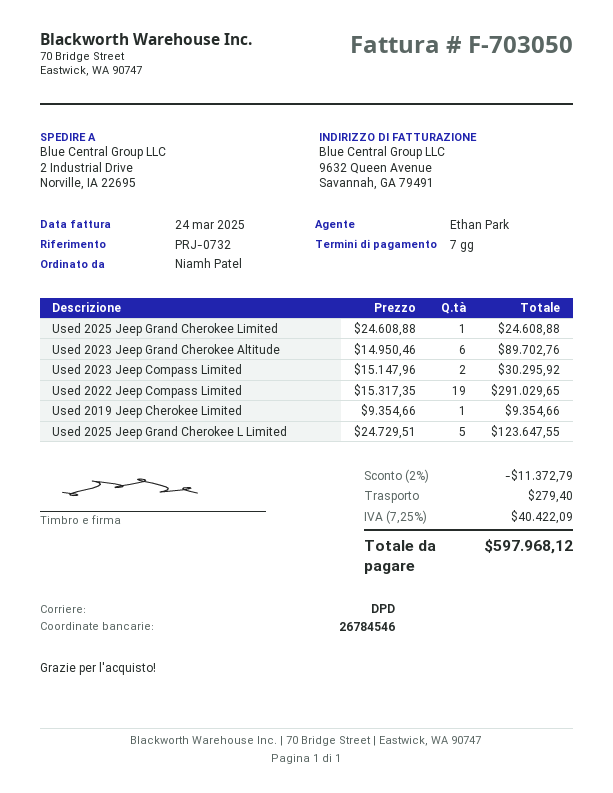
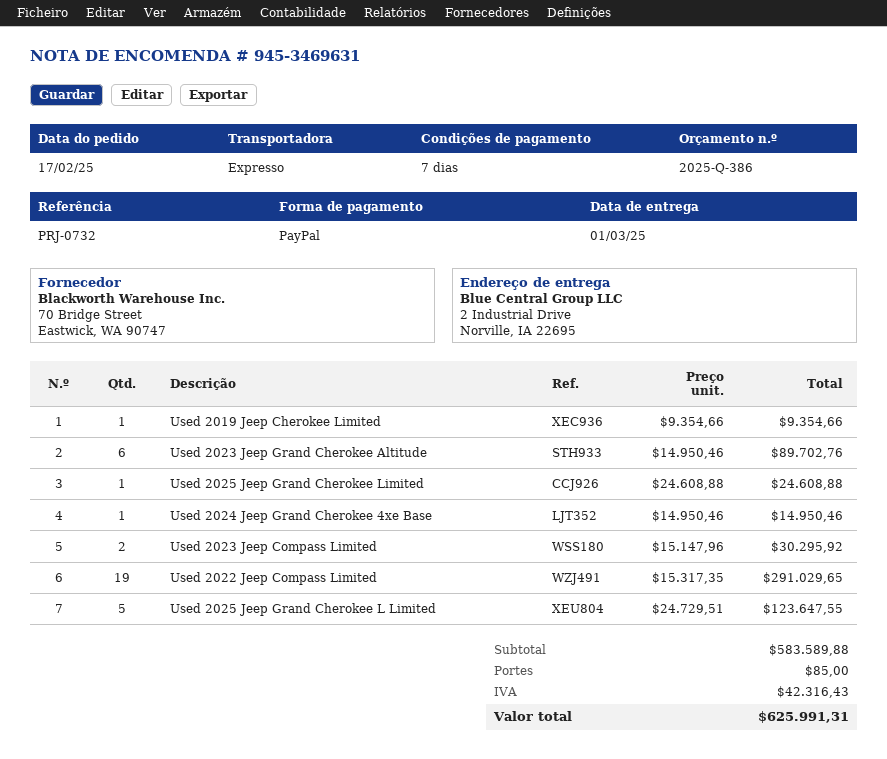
shipping method: DPD -> express
Used 2024 Jeep Grand Cherokee 4xe Base: none -> 1 x 14950.46 = 14950.46
discount: 2% = 11372.79 -> none
shipping: 279.40 -> 85.00
tax: 40422.09 -> 42316.43
total: 597968.12 -> 625991.31

